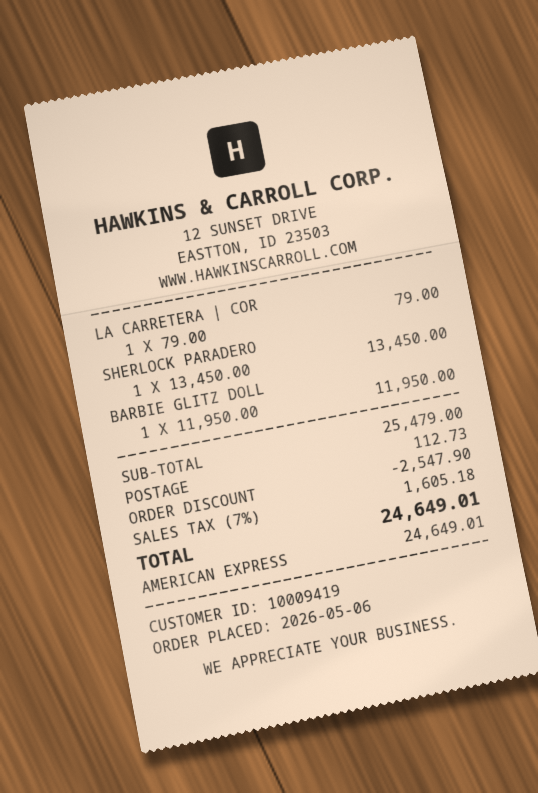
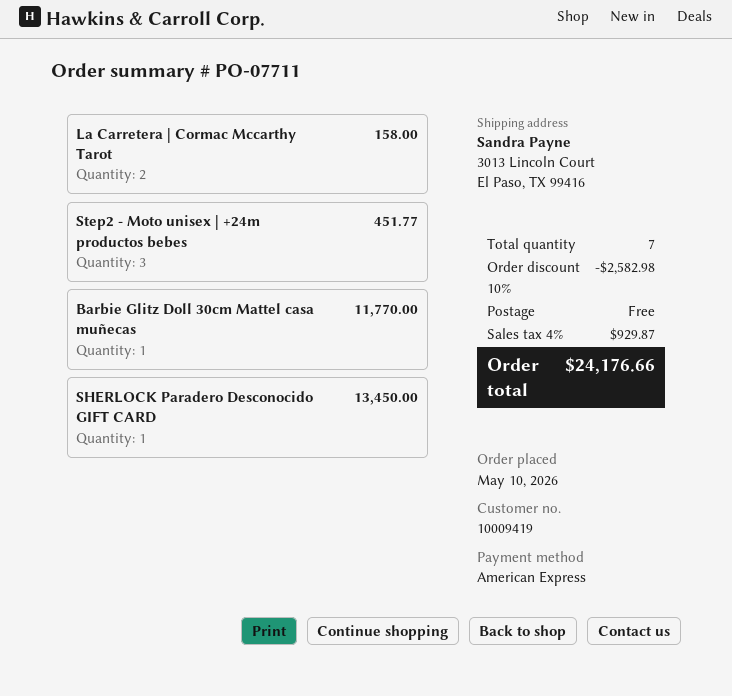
order date: 2026-05-06 -> 2026-05-10
LA CARRETERA | COR: 1 for 79.00 -> 2 for 158.00
BARBIE GLITZ DOLL: 1 for 11950.00 -> 1 for 11770.00
Step2 - Moto unisex | +24m productos bebes: none -> 3 for 451.77
discount: 2547.90 -> 2582.98
shipping: 112.73 -> 0.00
tax: 7% = 1605.18 -> 4% = 929.87
total: 24649.01 -> 24176.66

